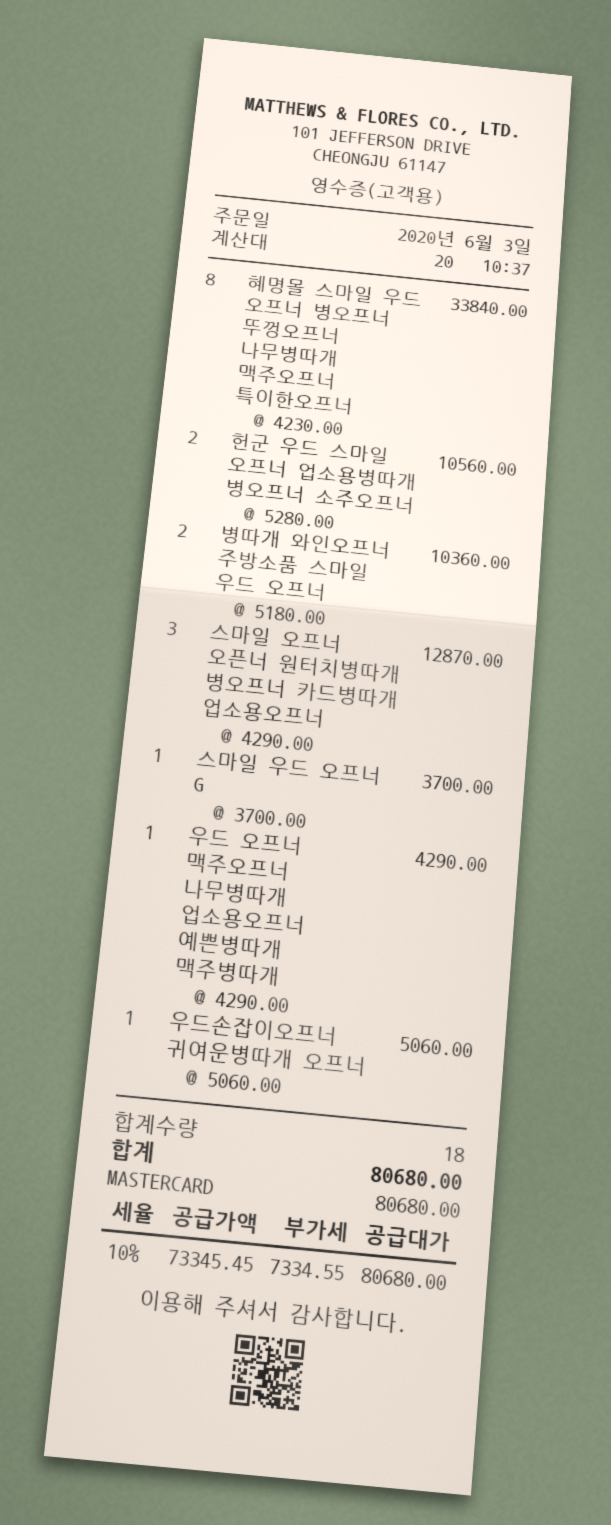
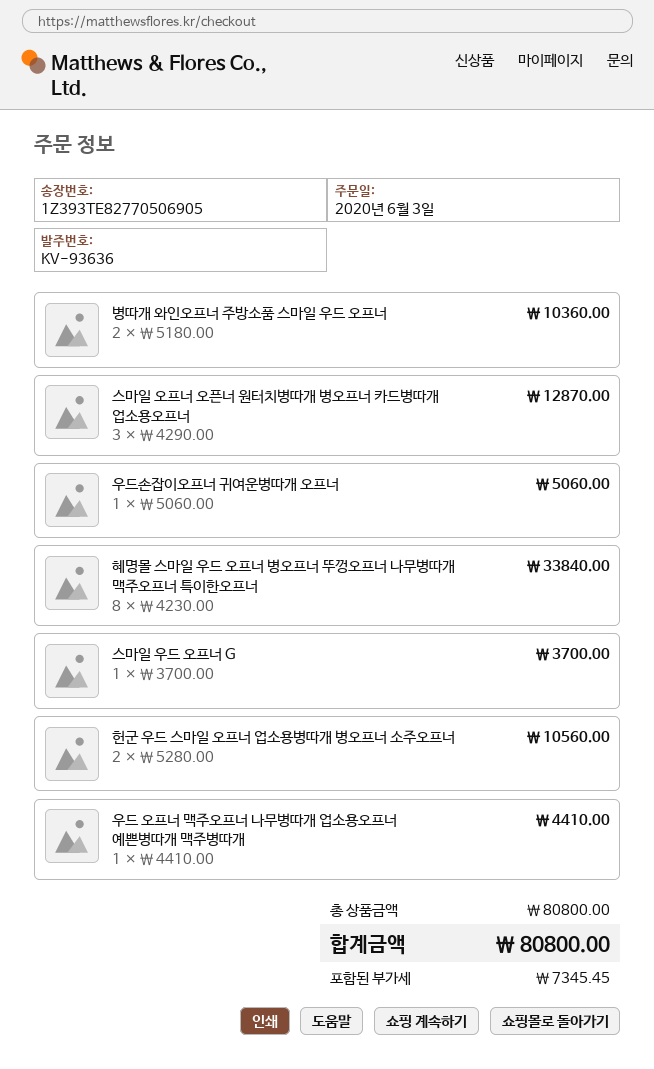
우드 오프너 맥주오프너 나무병따개 업소용오프너 예쁜병따개 맥주병따개: 1 x 4290.00 = 4290.00 -> 1 x 4410.00 = 4410.00
tax: 7334.55 -> 7345.45
total: 80680.00 -> 80800.00

